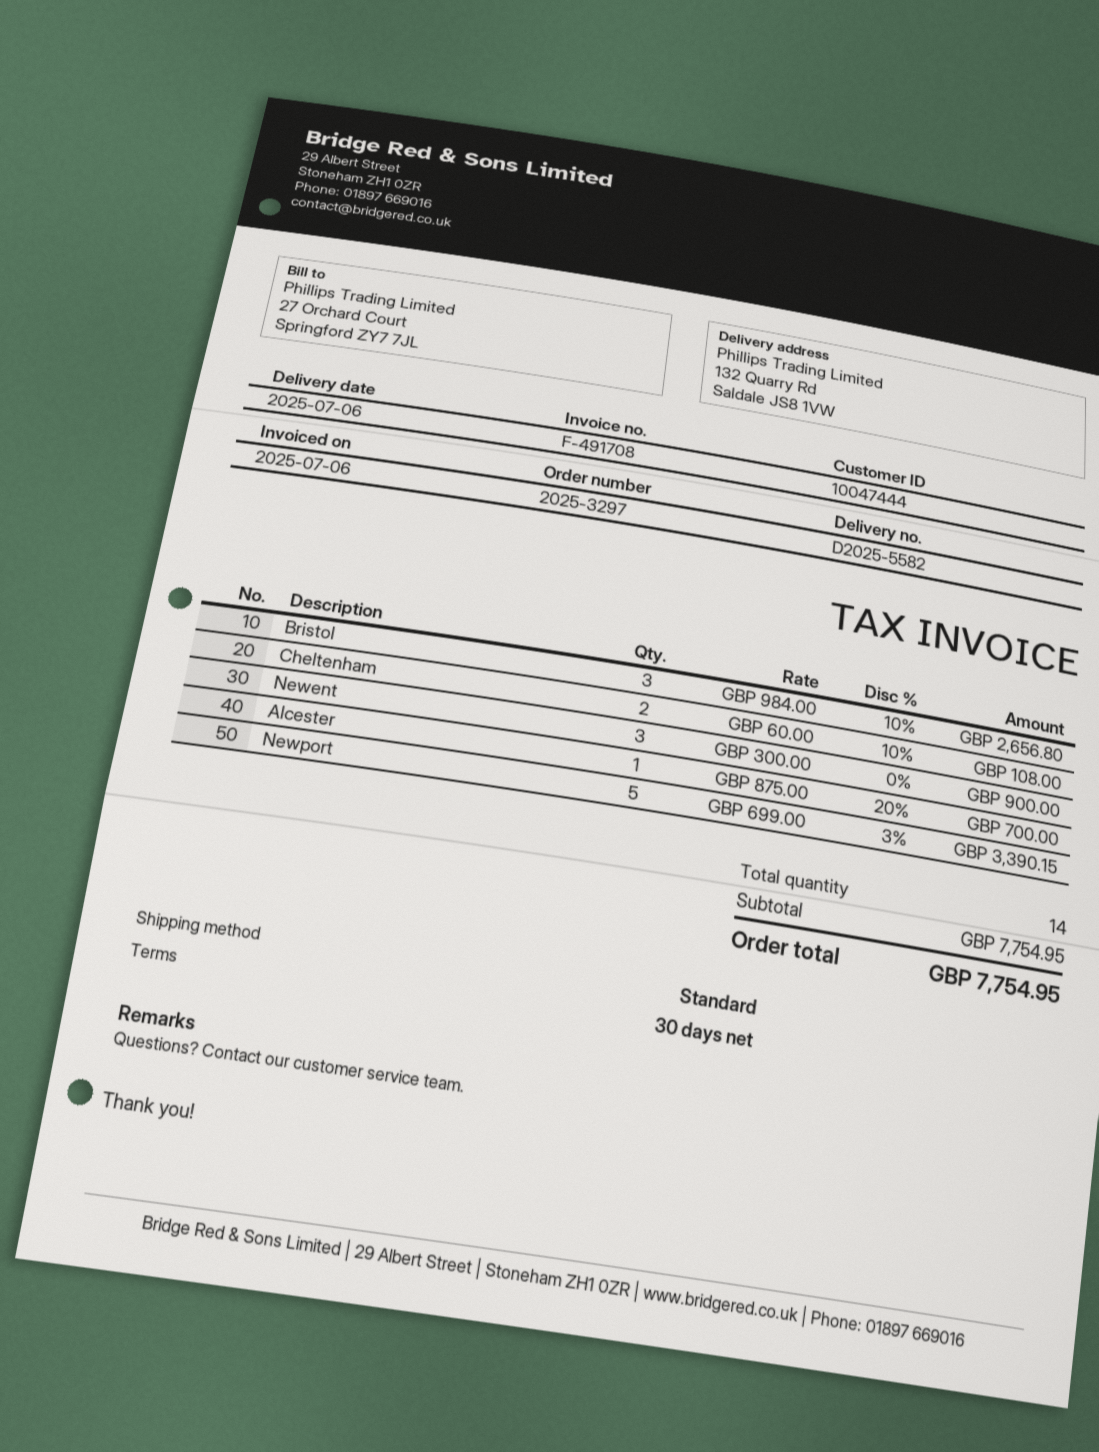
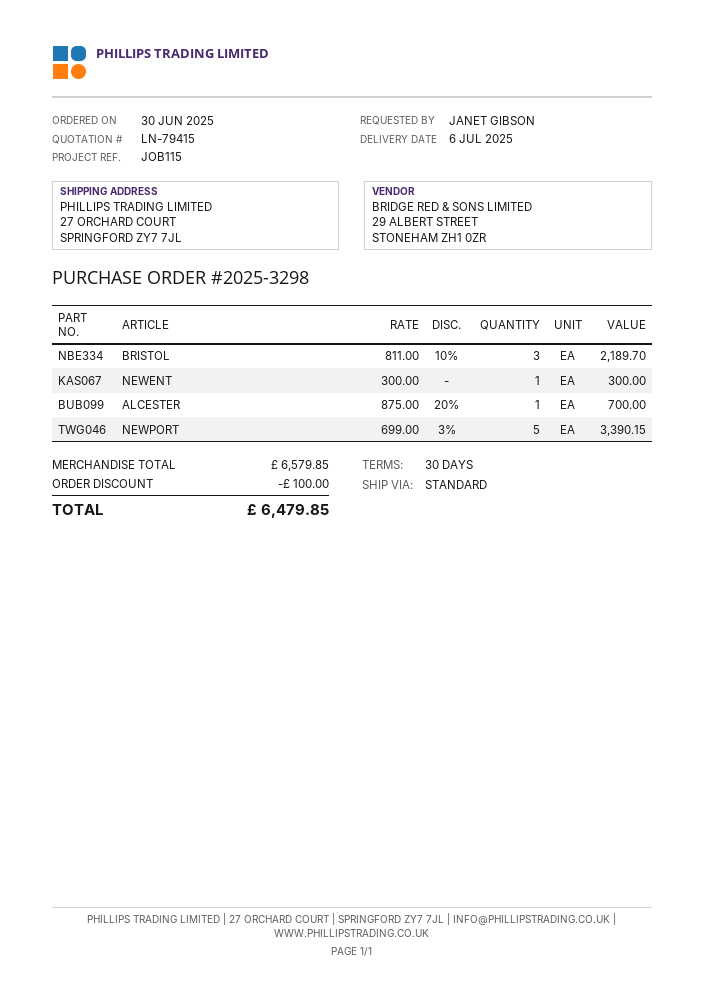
order number: 2025-3297 -> 2025-3298
ship to: 132 Quarry Rd, Saldale JS8 1VW -> 27 ORCHARD COURT, SPRINGFORD ZY7 7JL
Bristol: 3 x 984.00 - 10% = 2656.80 -> 3 x 811.00 - 10% = 2189.70
Cheltenham: 2 x 60.00 - 10% = 108.00 -> none
Newent: 3 x 300.00 = 900.00 -> 1 x 300.00 = 300.00
subtotal: 7754.95 -> 6579.85
discount: none -> 100.00
total: 7754.95 -> 6479.85

